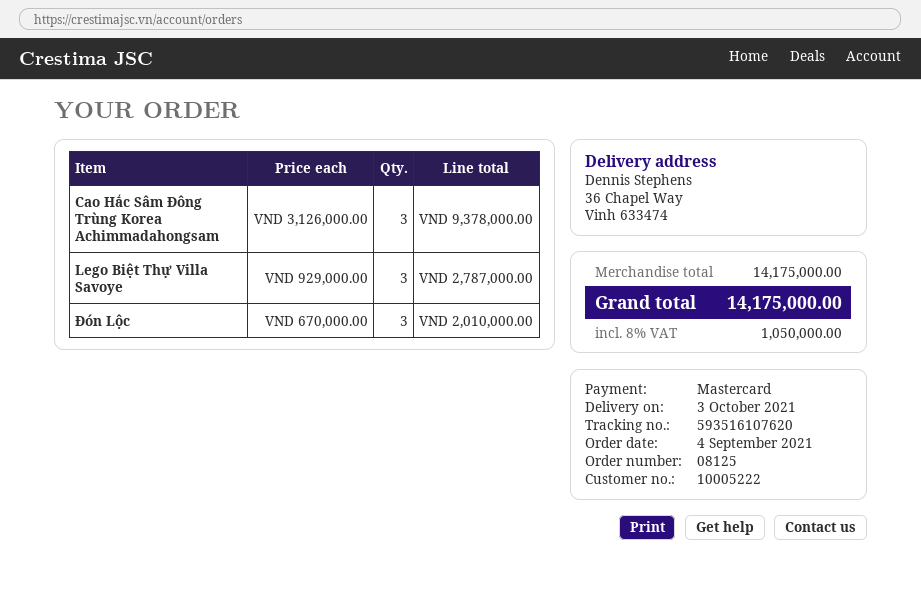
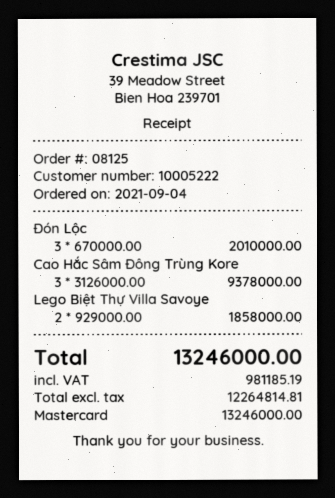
Lego Biệt Thự Villa Savoye: 3 x 929000.00 = 2787000.00 -> 2 x 929000.00 = 1858000.00
tax: 1050000.00 -> 981185.19
total: 14175000.00 -> 13246000.00

